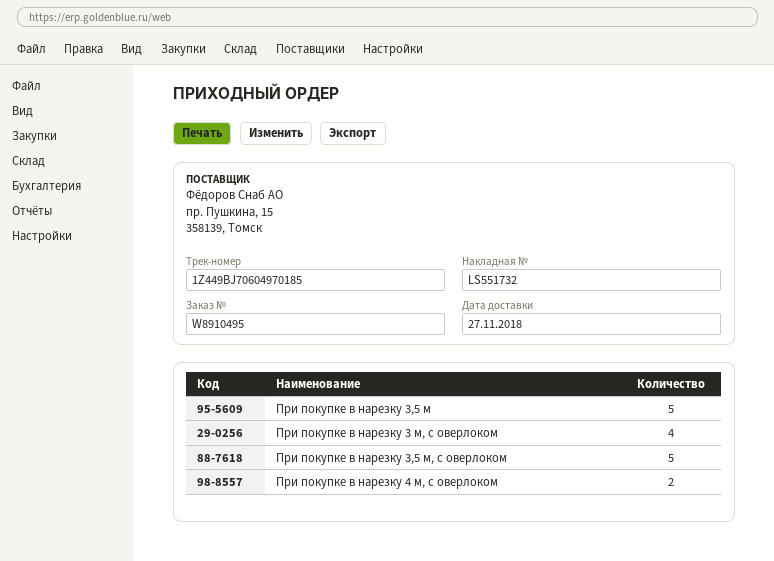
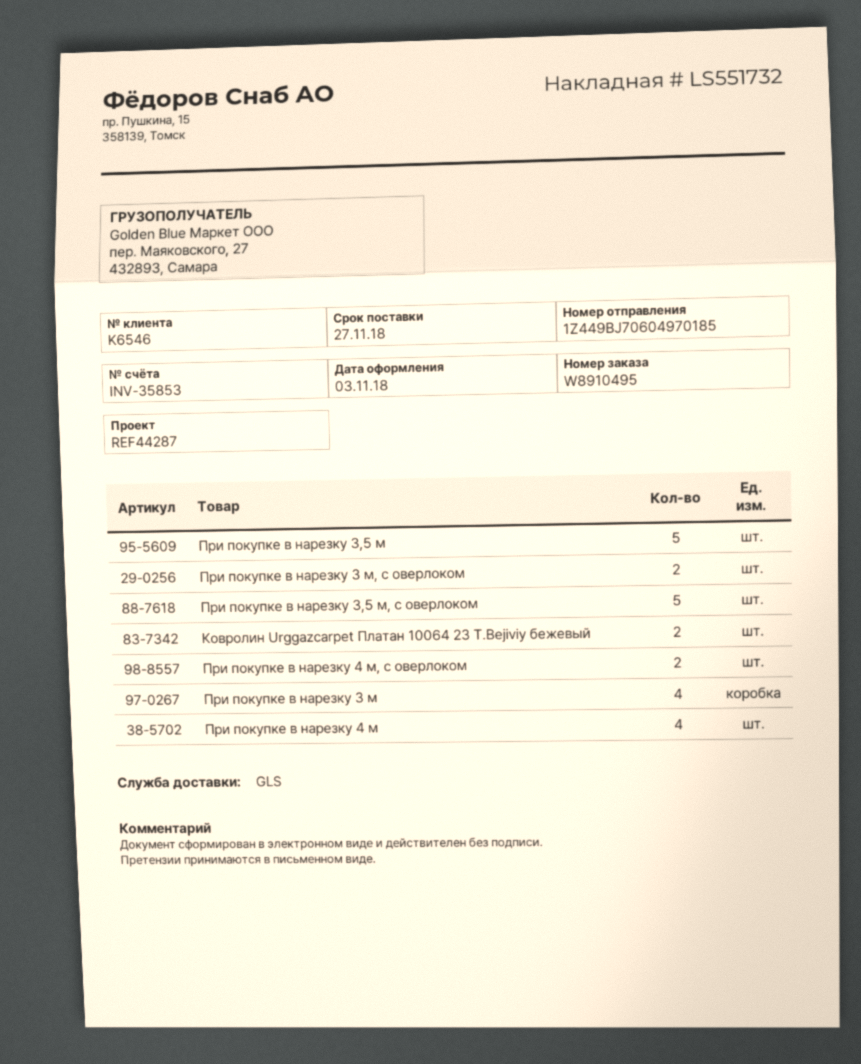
При покупке в нарезку 3 м, с оверлоком: 4 -> 2
Ковролин Urggazcarpet Платан 10064 23 T.Bejiviy бежевый: none -> 2
При покупке в нарезку 3 м: none -> 4
При покупке в нарезку 4 м: none -> 4

